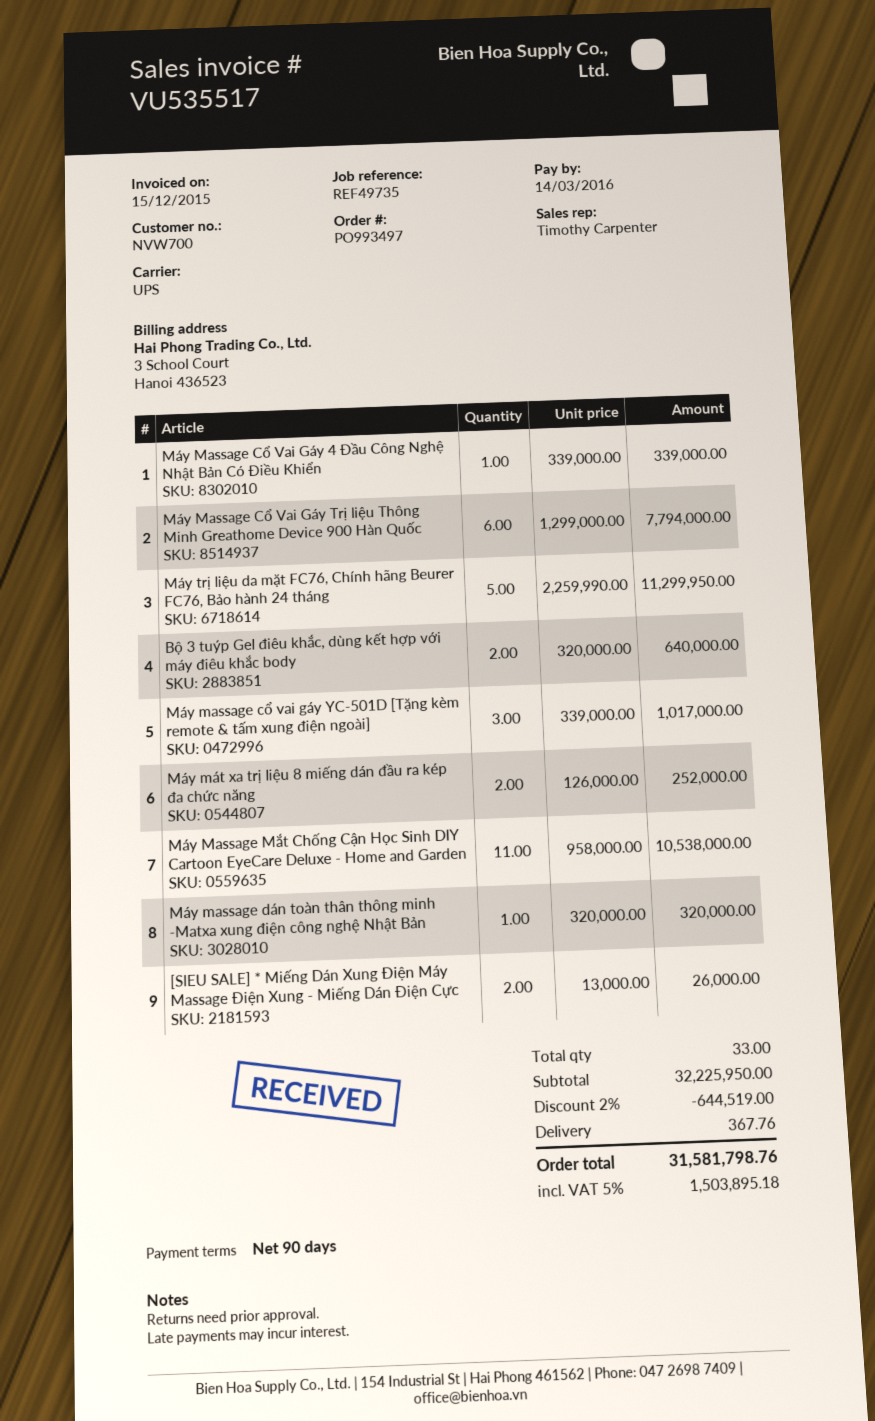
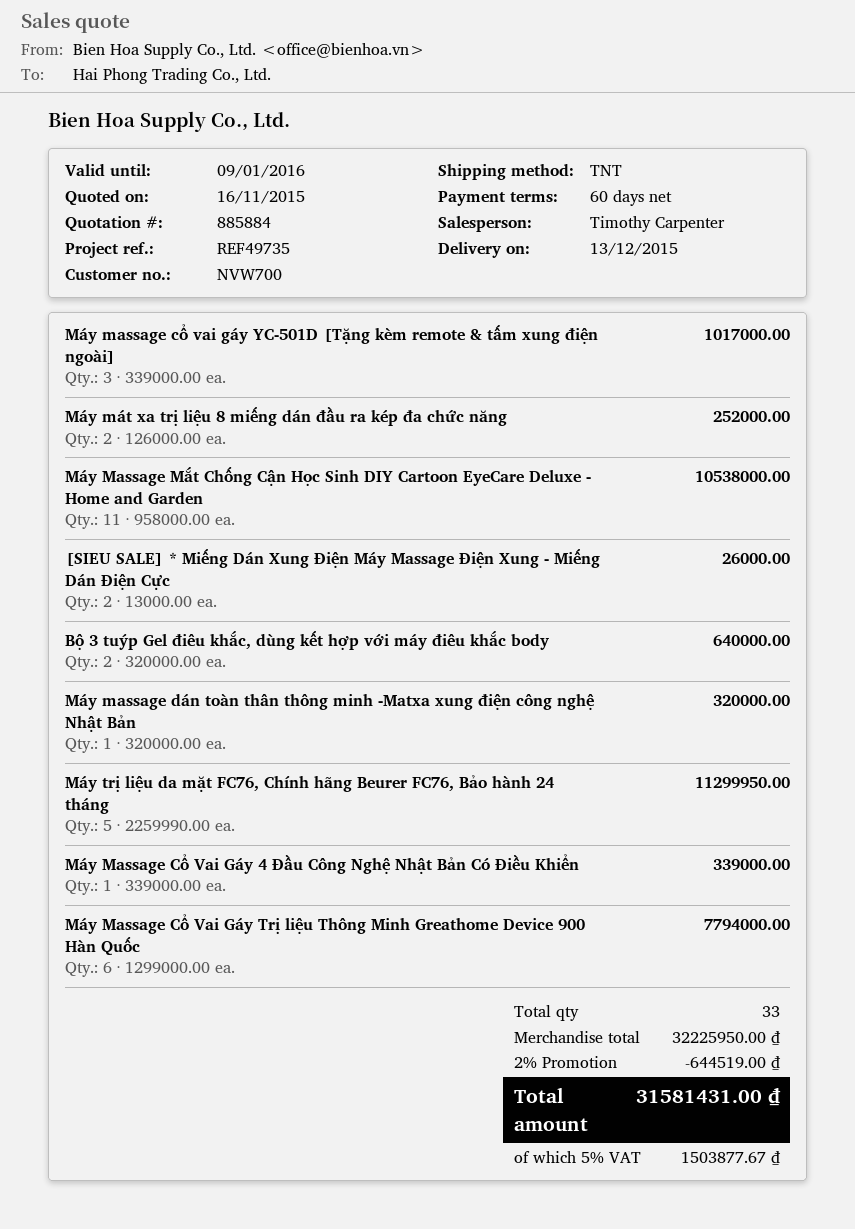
payment terms: 90 days -> 60 days
shipping method: UPS -> TNT
shipping: 367.76 -> none
tax: 5% = 1503895.18 -> 5% = 1503877.67
total: 31581798.76 -> 31581431.00

